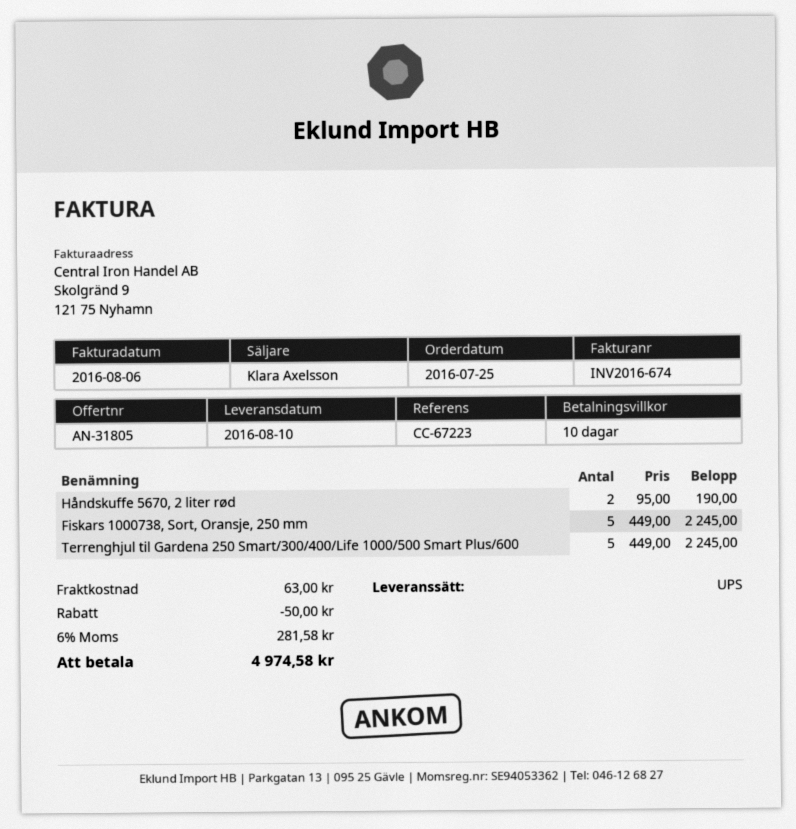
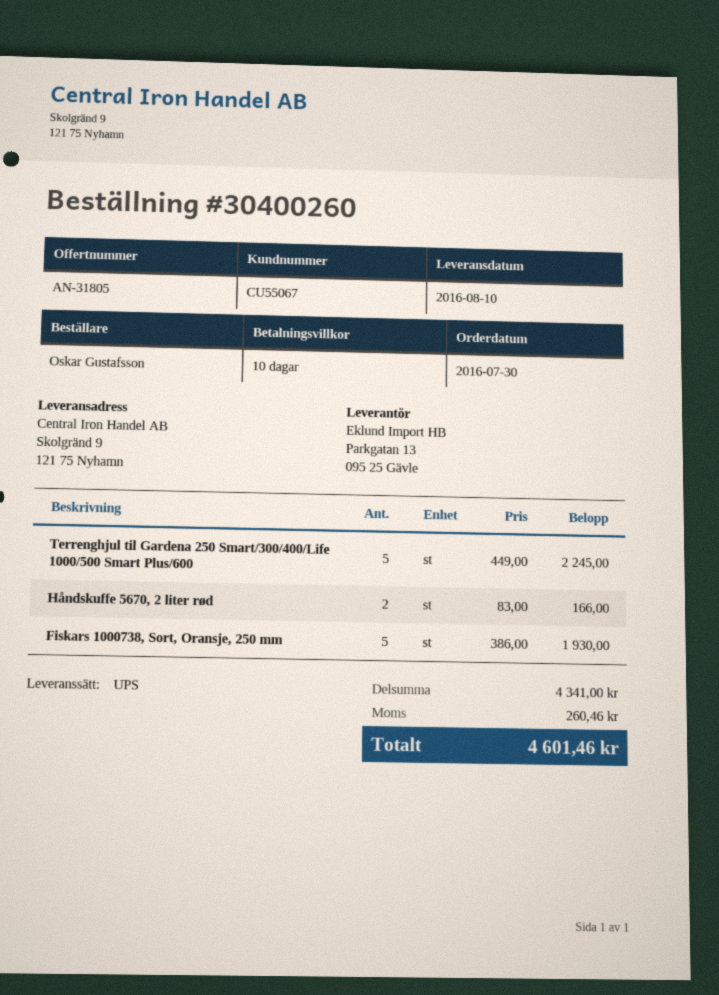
order date: 2016-07-25 -> 2016-07-30
Håndskuffe 5670, 2 liter rød: 2 x 95.00 = 190.00 -> 2 x 83.00 = 166.00
Fiskars 1000738, Sort, Oransje, 250 mm: 5 x 449.00 = 2245.00 -> 5 x 386.00 = 1930.00
discount: 50.00 -> none
shipping: 63.00 -> none
tax: 281.58 -> 260.46
total: 4974.58 -> 4601.46

